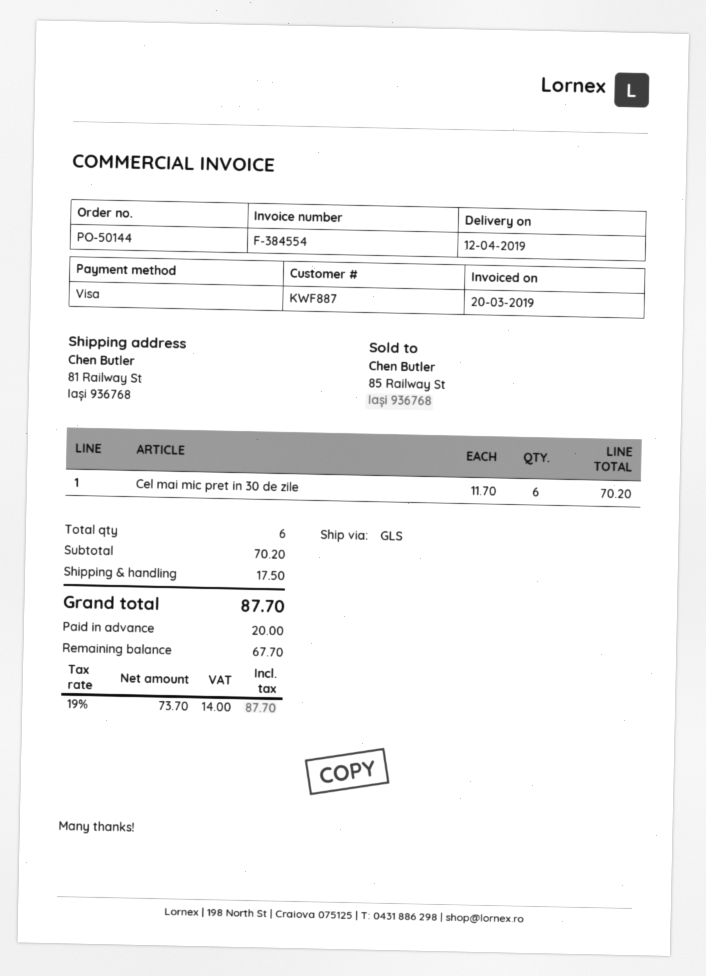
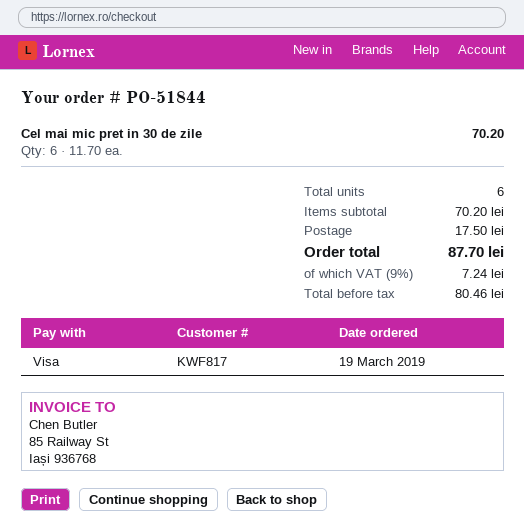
order number: PO-50144 -> PO-51844
customer number: KWF887 -> KWF817
net: 73.70 -> 80.46
tax: 19% = 14.00 -> 9% = 7.24

